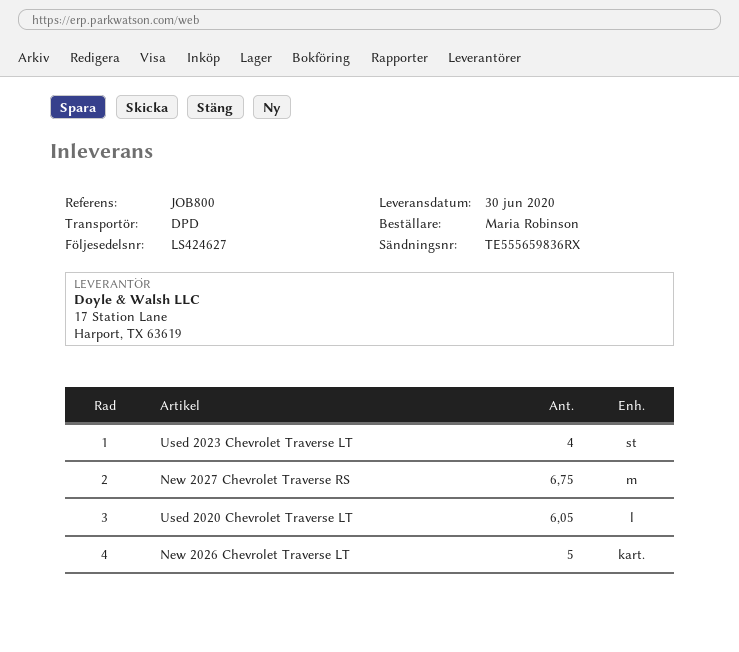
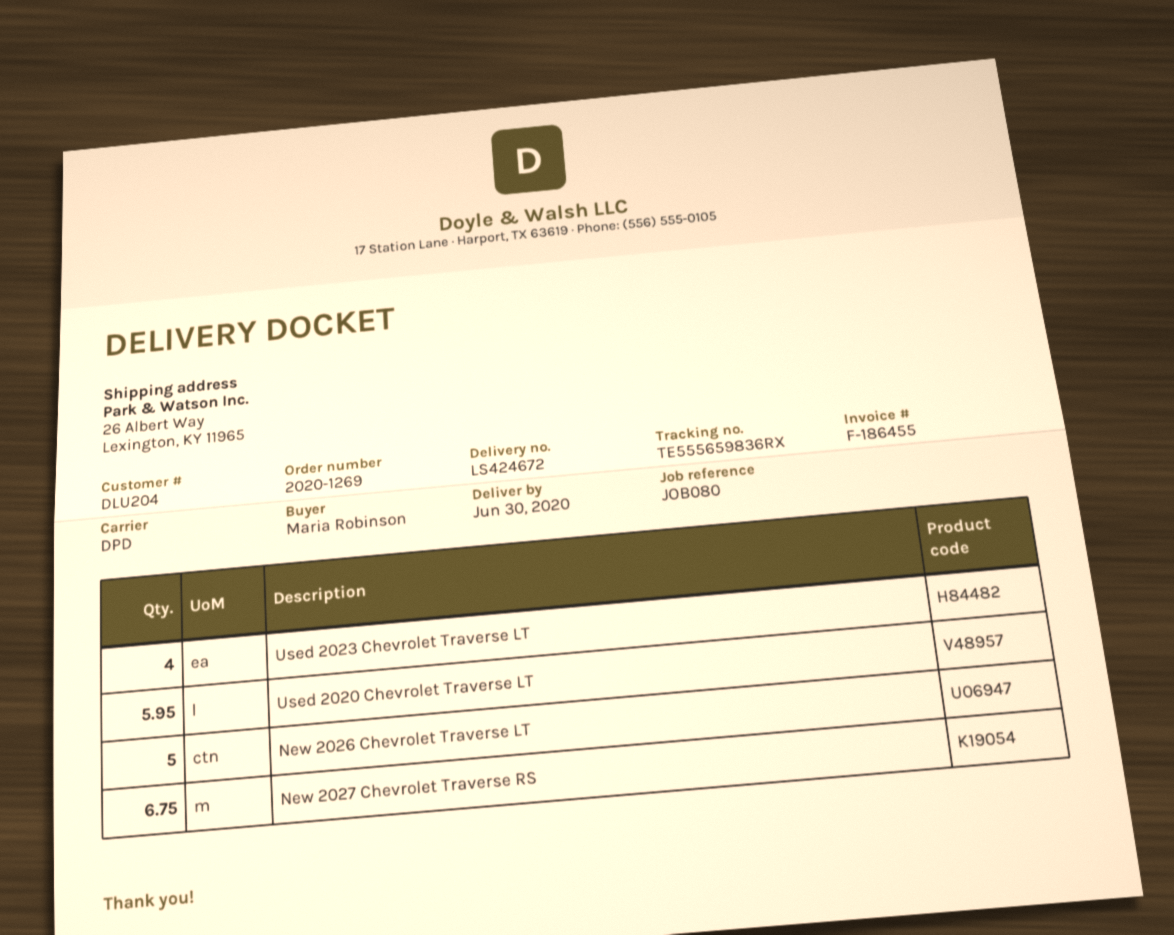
delivery note number: LS424627 -> LS424672
reference: JOB800 -> JOB080
Used 2020 Chevrolet Traverse LT: 6.05 -> 5.95

